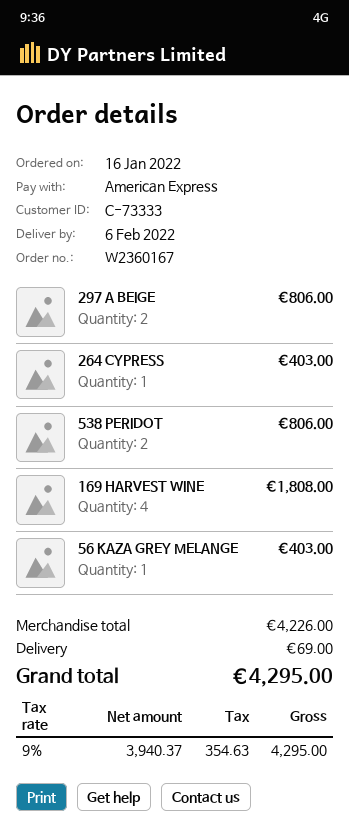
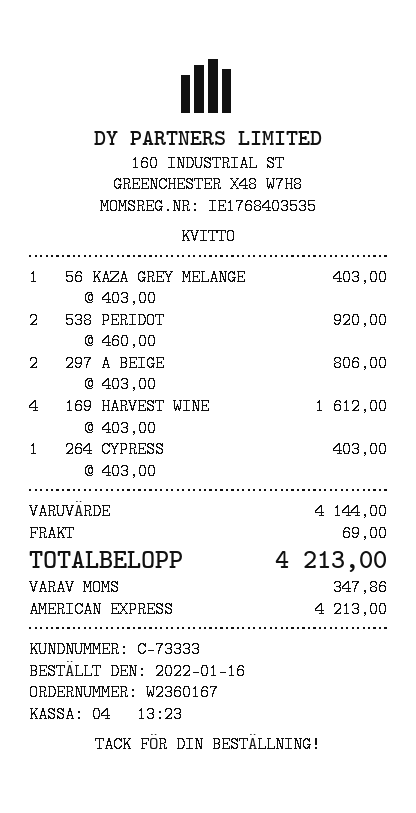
538 PERIDOT: 2 for 806.00 -> 2 for 920.00
169 HARVEST WINE: 4 for 1808.00 -> 4 for 1612.00
subtotal: 4226.00 -> 4144.00
tax: 354.63 -> 347.86
total: 4295.00 -> 4213.00

